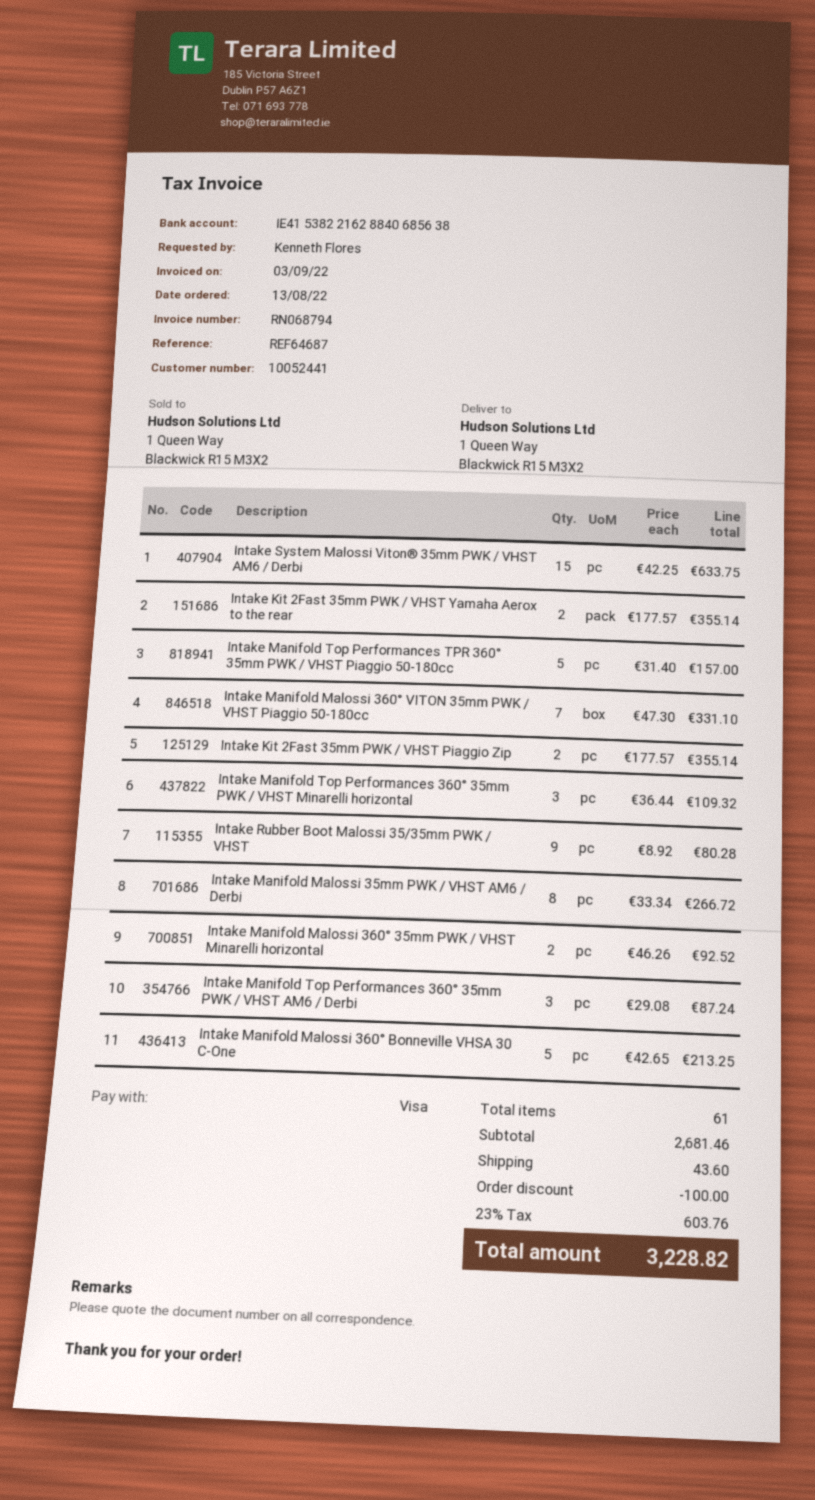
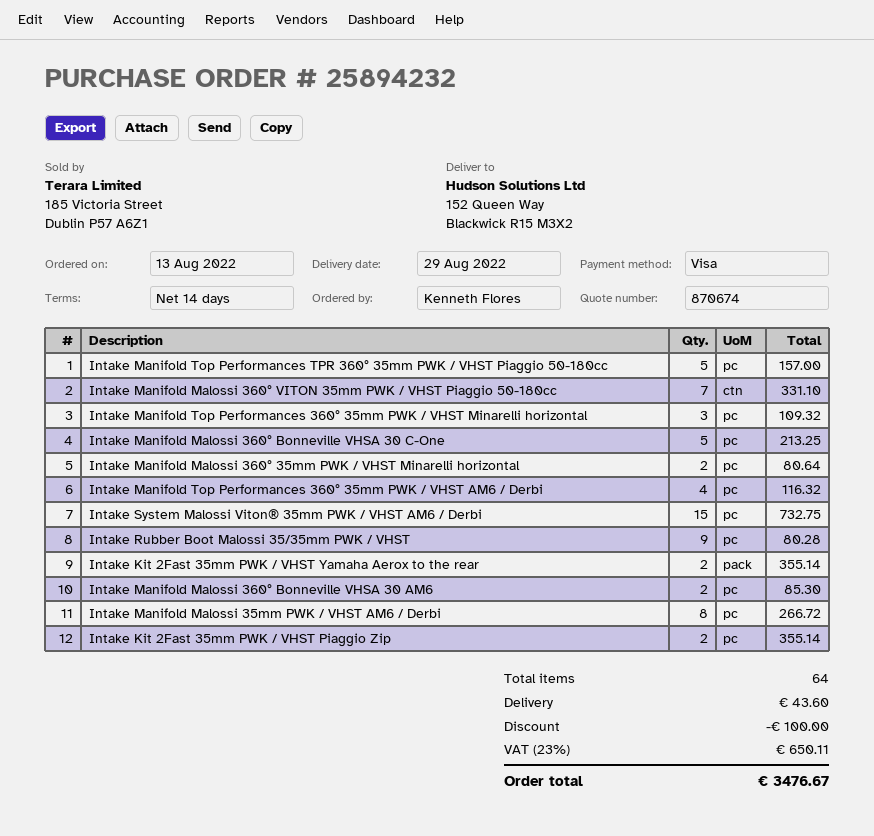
ship to: 1 Queen Way, Blackwick R15 M3X2 -> 152 Queen Way, Blackwick R15 M3X2
Intake System Malossi Viton® 35mm PWK / VHST AM6 / Derbi: 15 for 633.75 -> 15 for 732.75
Intake Manifold Malossi 360° 35mm PWK / VHST Minarelli horizontal: 2 for 92.52 -> 2 for 80.64
Intake Manifold Top Performances 360° 35mm PWK / VHST AM6 / Derbi: 3 for 87.24 -> 4 for 116.32
Intake Manifold Malossi 360° Bonneville VHSA 30 AM6: none -> 2 for 85.30
total quantity: 61 -> 64
tax: 23% = 603.76 -> 23% = 650.11
total: 3228.82 -> 3476.67

